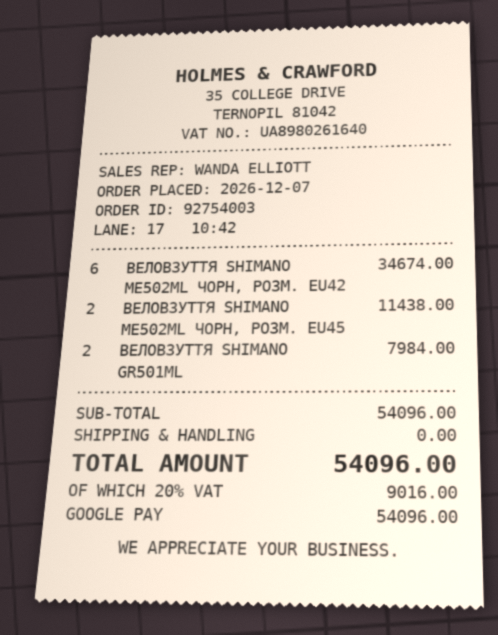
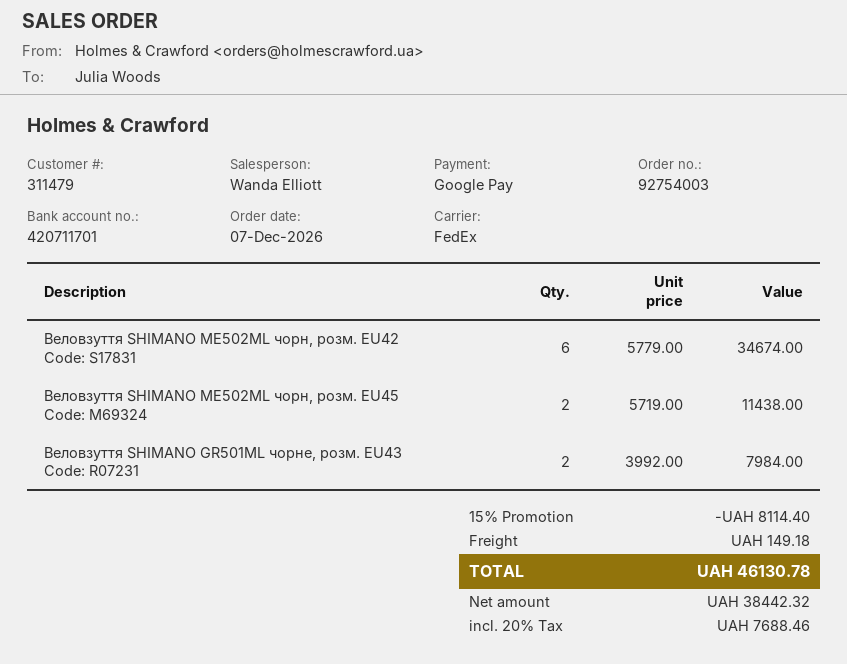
discount: none -> 15% = 8114.40
shipping: 0.00 -> 149.18
tax: 20% = 9016.00 -> 20% = 7688.46
total: 54096.00 -> 46130.78

